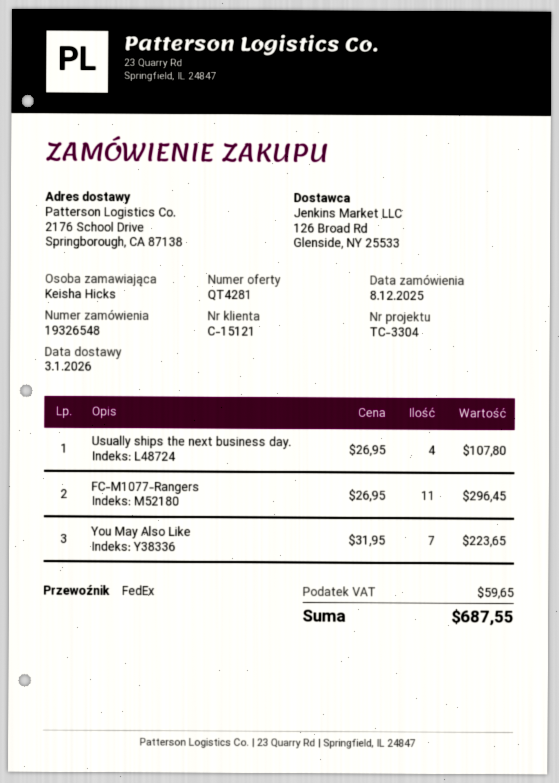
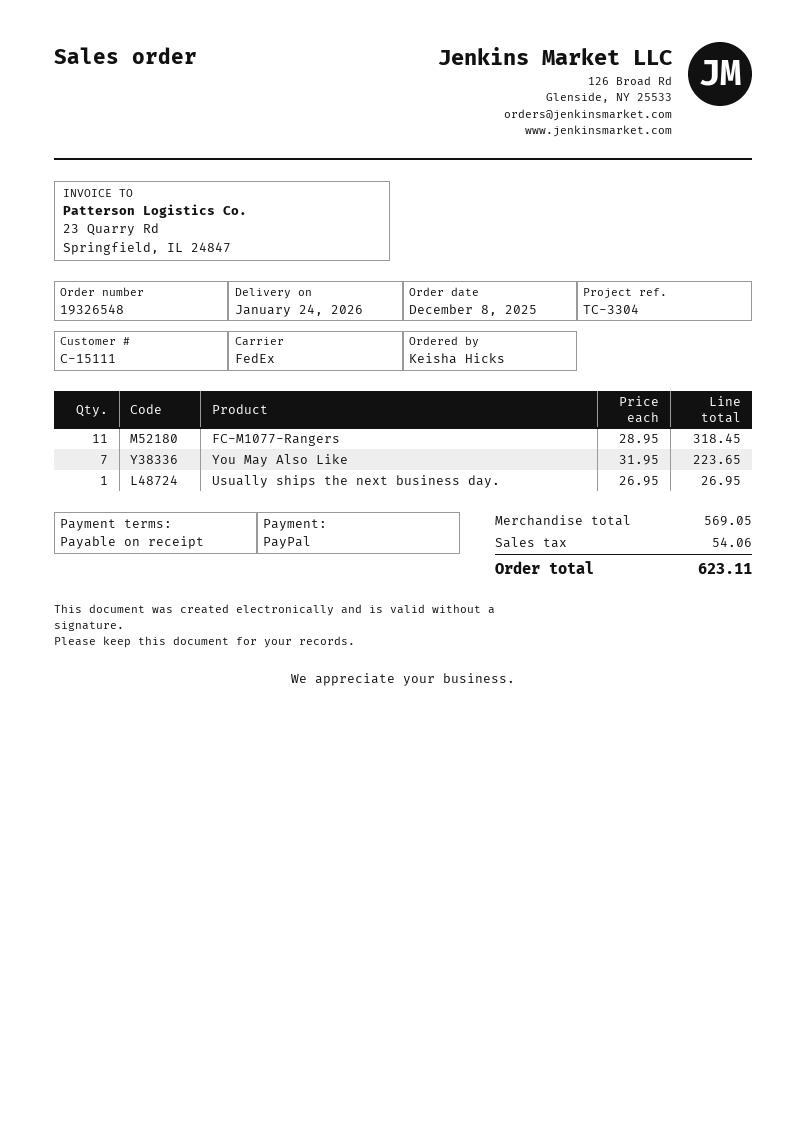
delivery date: 2026-01-03 -> 2026-01-24
customer number: C-15121 -> C-15111
Usually ships the next business day.: 4 x 26.95 = 107.80 -> 1 x 26.95 = 26.95
FC-M1077-Rangers: 11 x 26.95 = 296.45 -> 11 x 28.95 = 318.45
tax: 59.65 -> 54.06
total: 687.55 -> 623.11

